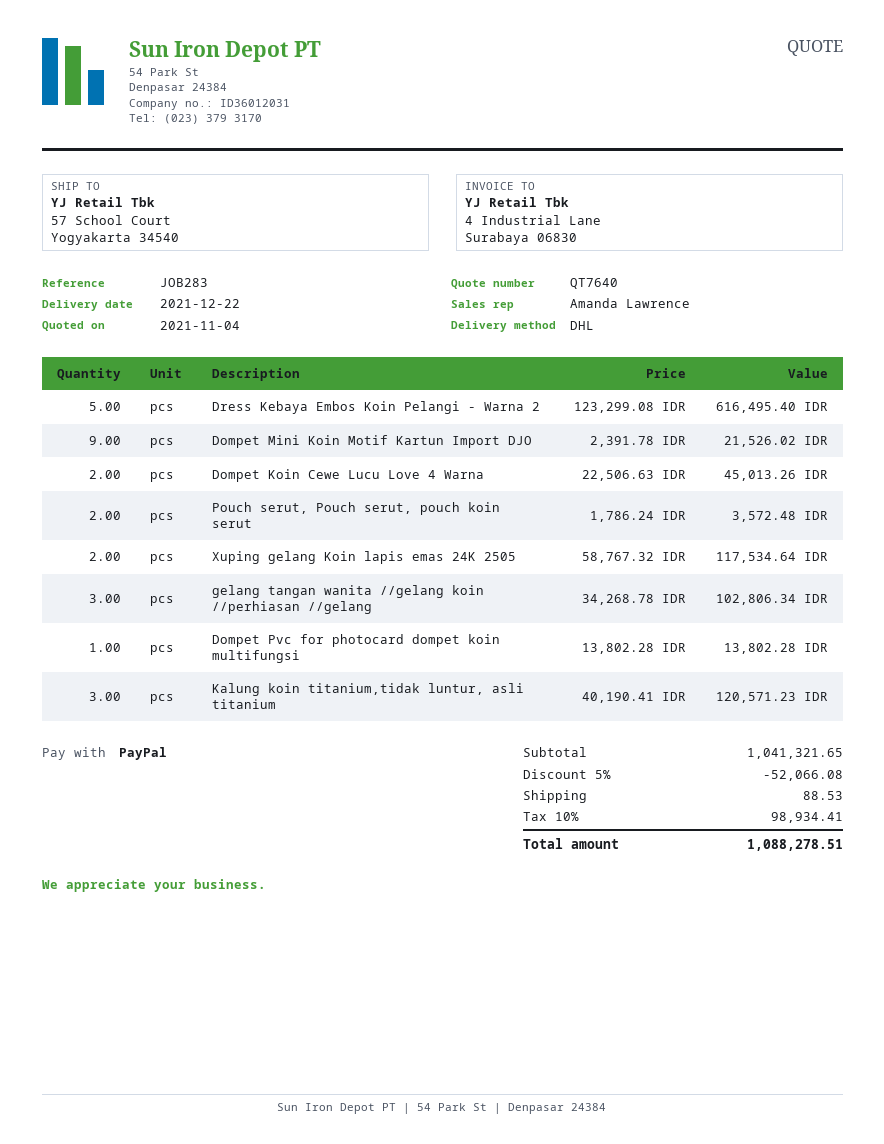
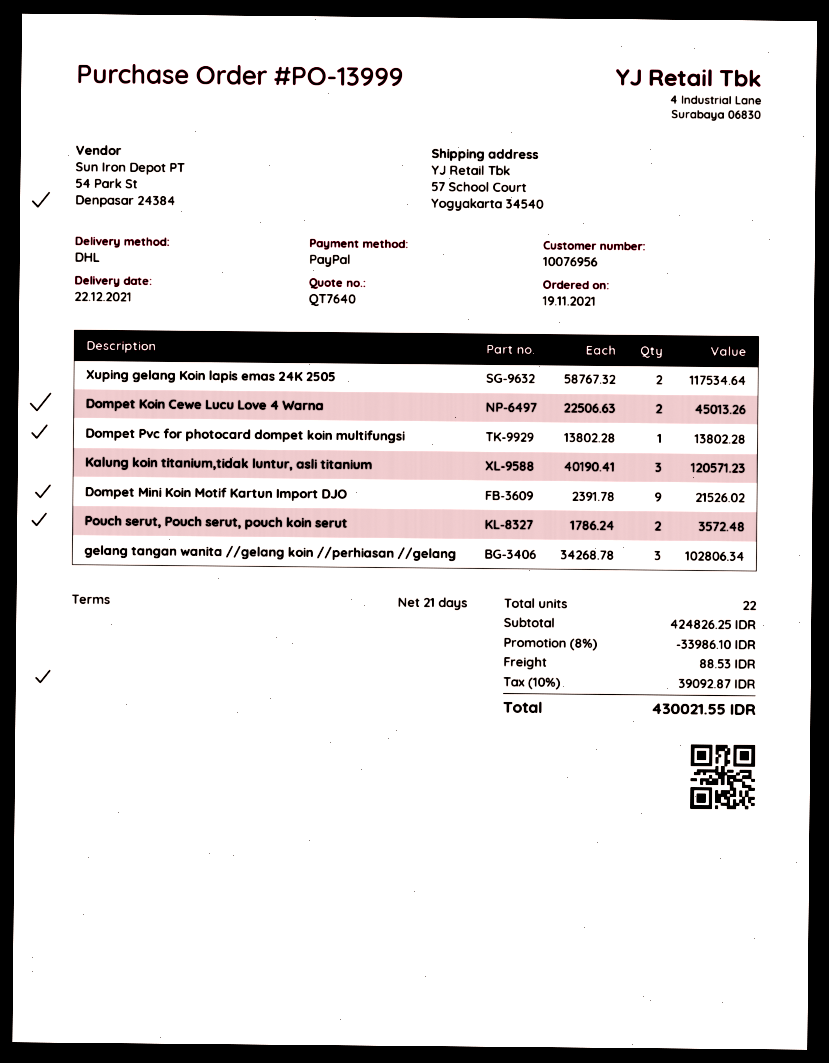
Dress Kebaya Embos Koin Pelangi - Warna 2: 5 x 123299.08 = 616495.40 -> none
subtotal: 1041321.65 -> 424826.25
discount: 5% = 52066.08 -> 8% = 33986.10
tax: 10% = 98934.41 -> 10% = 39092.87
total: 1088278.51 -> 430021.55

